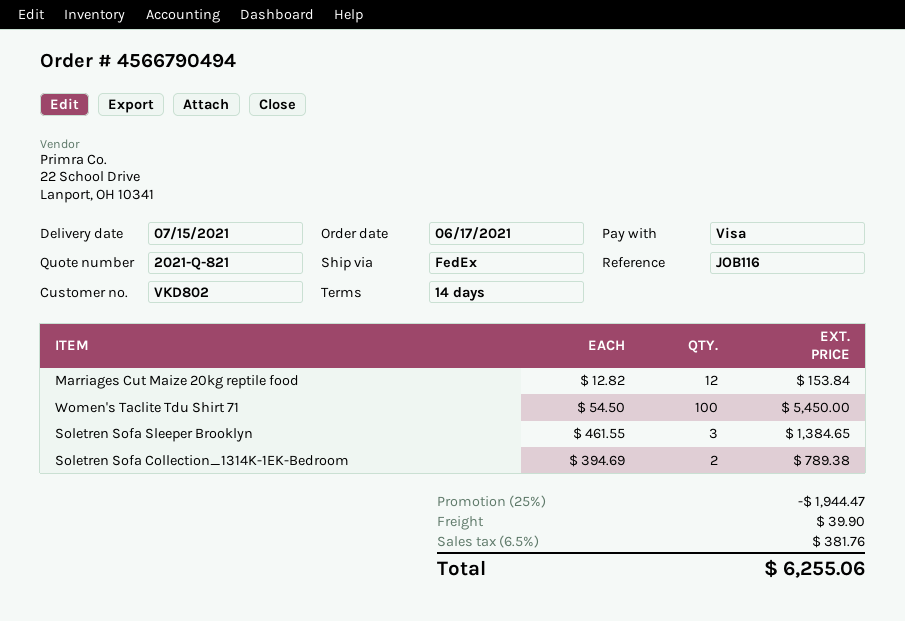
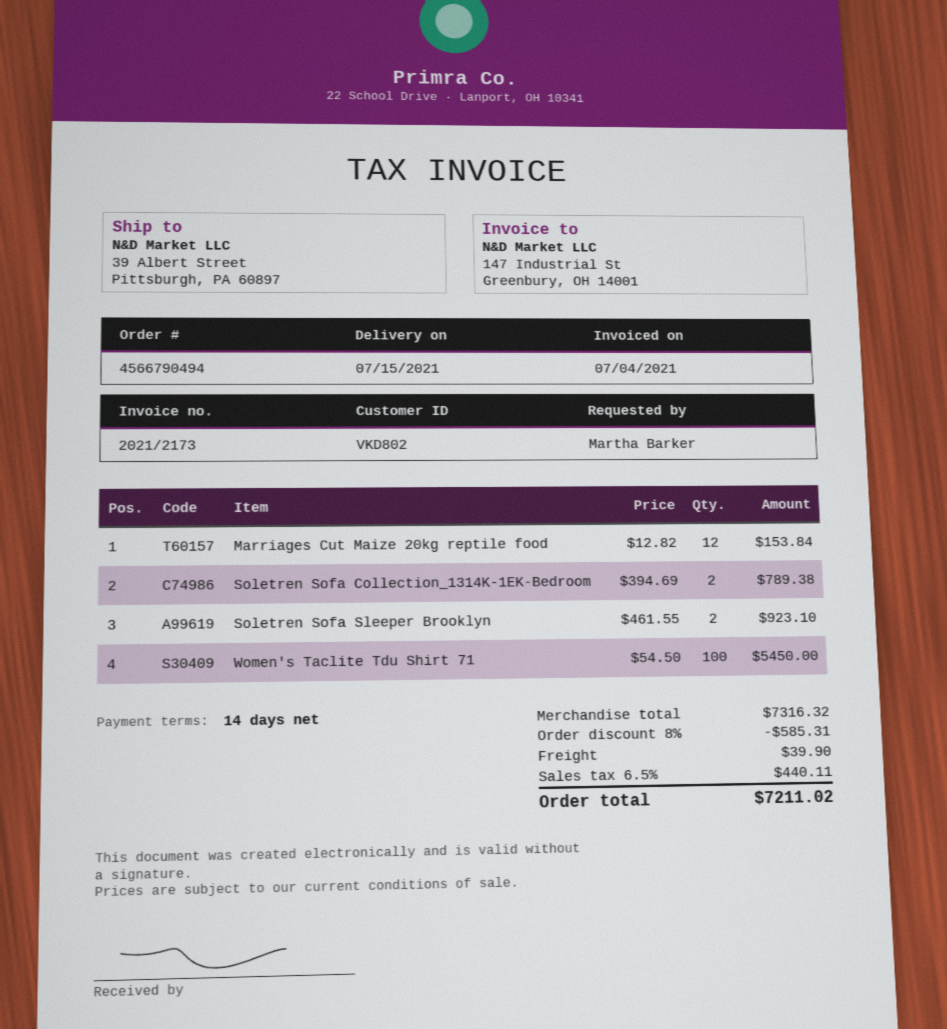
Soletren Sofa Sleeper Brooklyn: 3 x 461.55 = 1384.65 -> 2 x 461.55 = 923.10
discount: 25% = 1944.47 -> 8% = 585.31
tax: 6.5% = 381.76 -> 6.5% = 440.11
total: 6255.06 -> 7211.02

